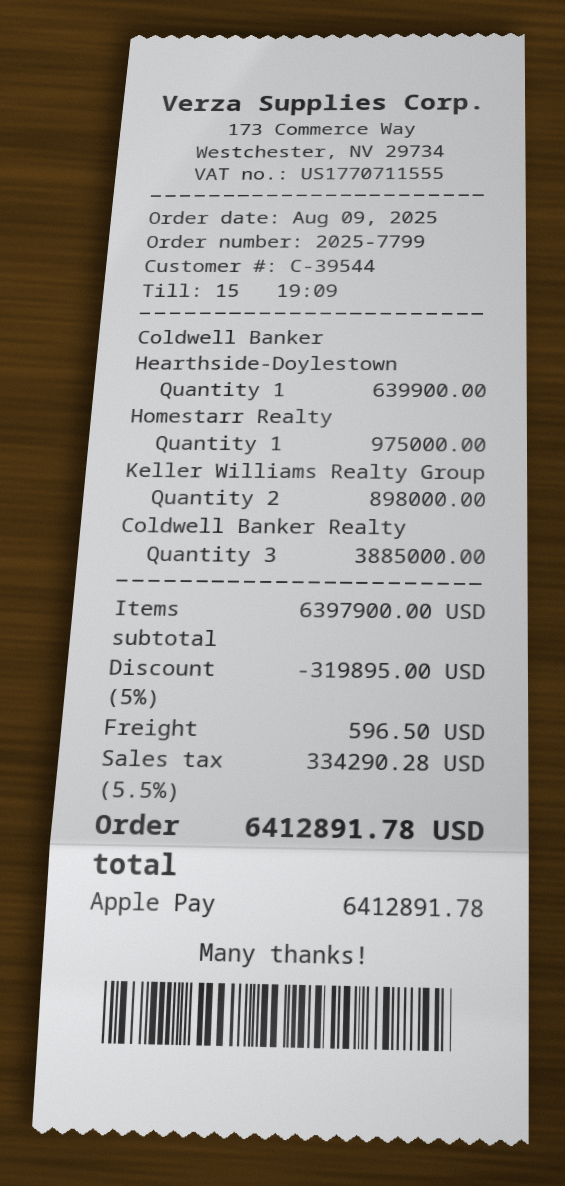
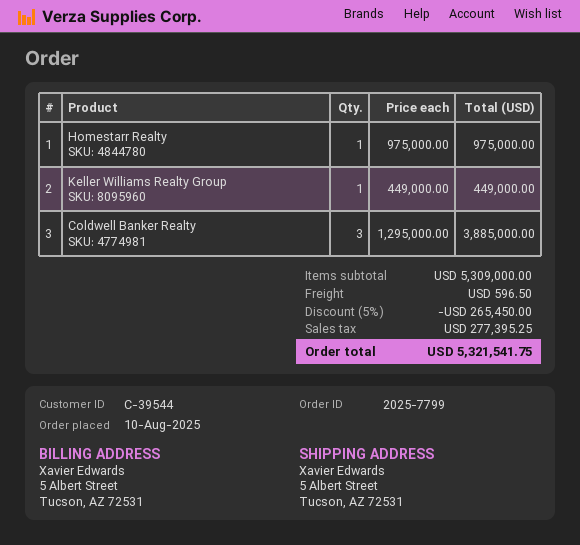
order date: 2025-08-09 -> 2025-08-10
Coldwell Banker Hearthside-Doylestown: 1 for 639900.00 -> none
Keller Williams Realty Group: 2 for 898000.00 -> 1 for 449000.00
subtotal: 6397900.00 -> 5309000.00
discount: 5% = 319895.00 -> 5% = 265450.00
tax: 334290.28 -> 277395.25
total: 6412891.78 -> 5321541.75

